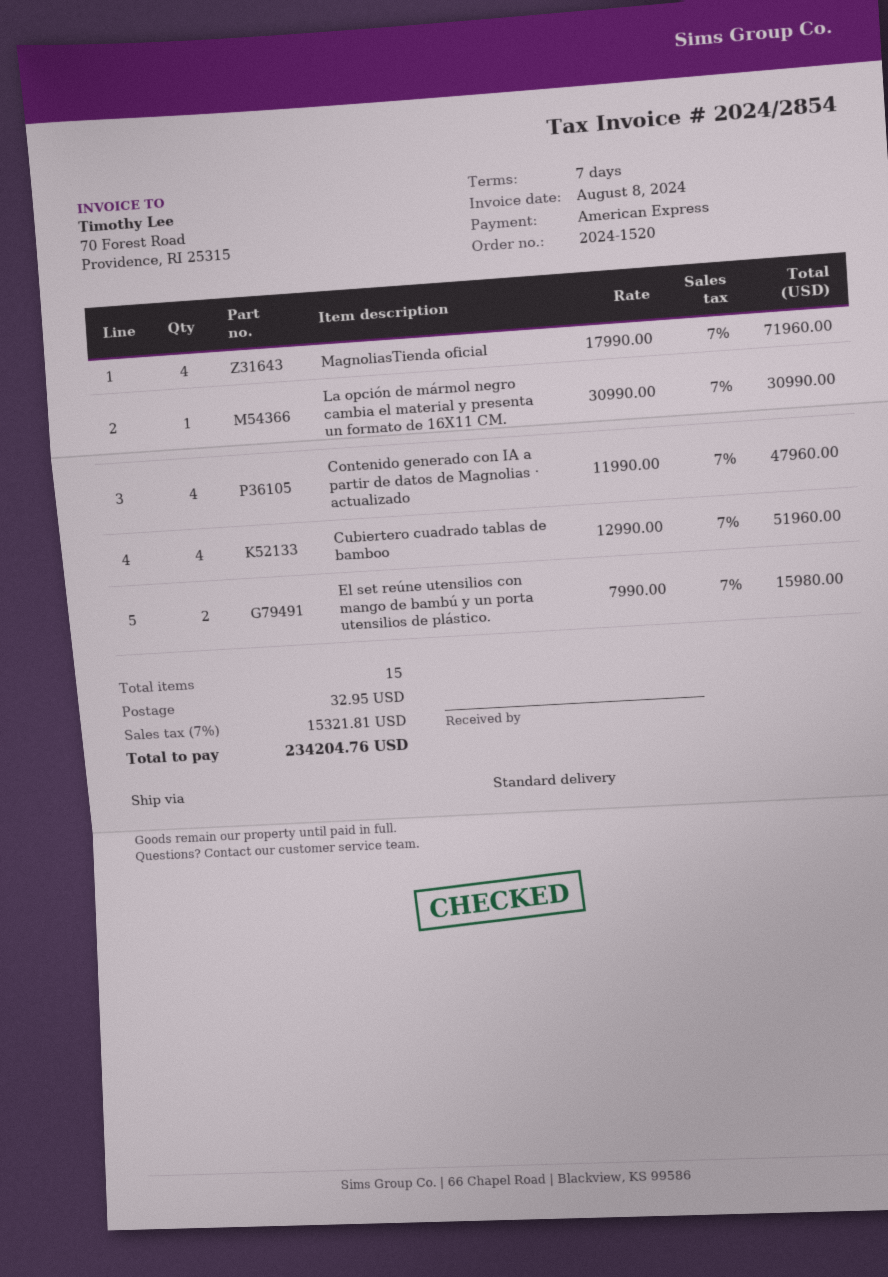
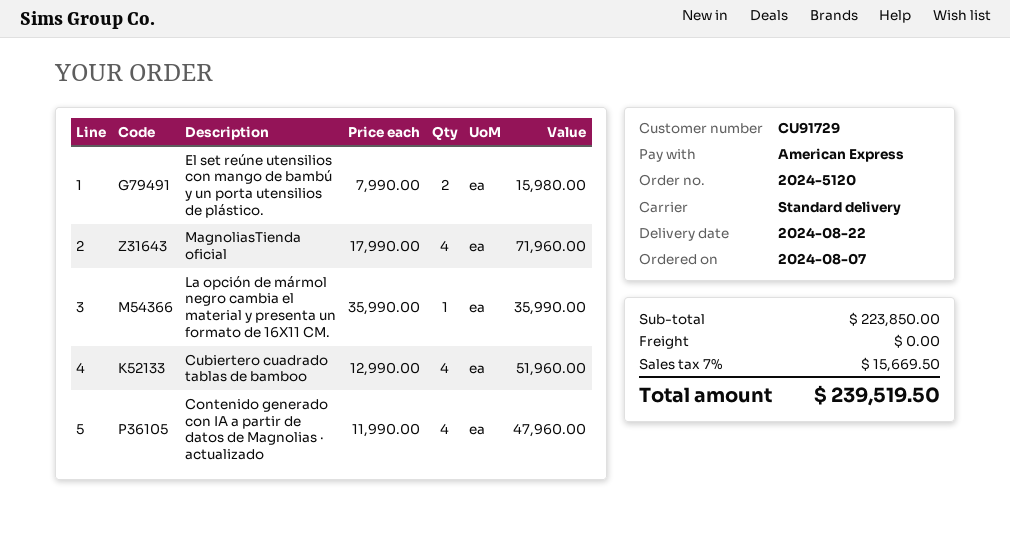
order number: 2024-1520 -> 2024-5120
La opción de mármol negro cambia el material y presenta un formato de 16X11 CM.: 1 x 30990.00 = 30990.00 -> 1 x 35990.00 = 35990.00
shipping: 32.95 -> 0.00
tax: 7% = 15321.81 -> 7% = 15669.50
total: 234204.76 -> 239519.50

